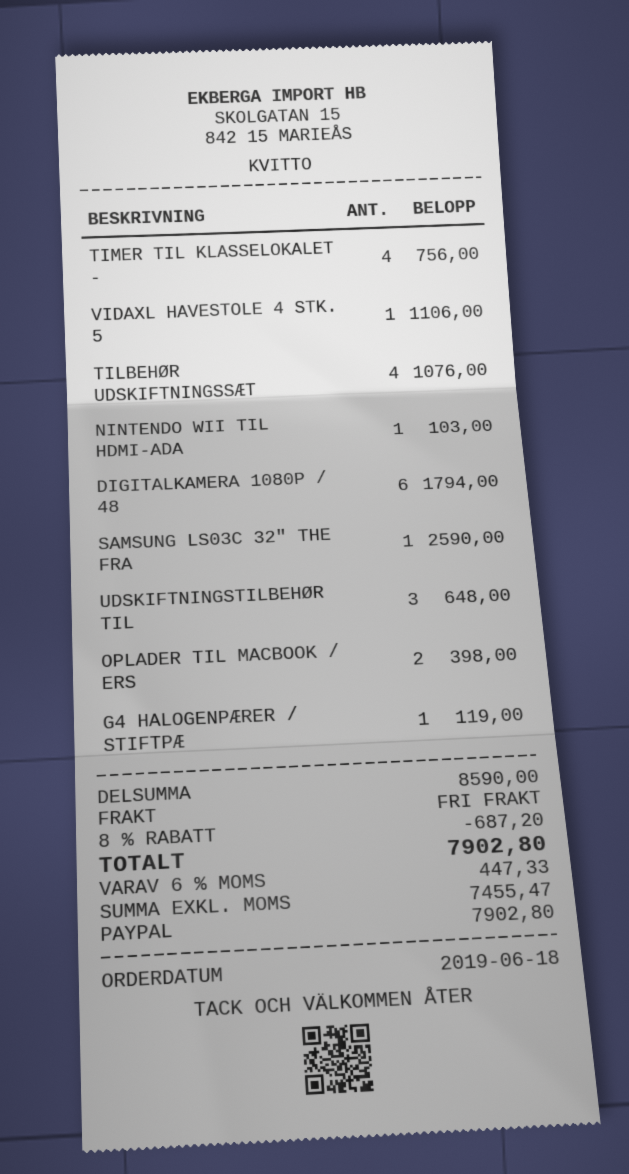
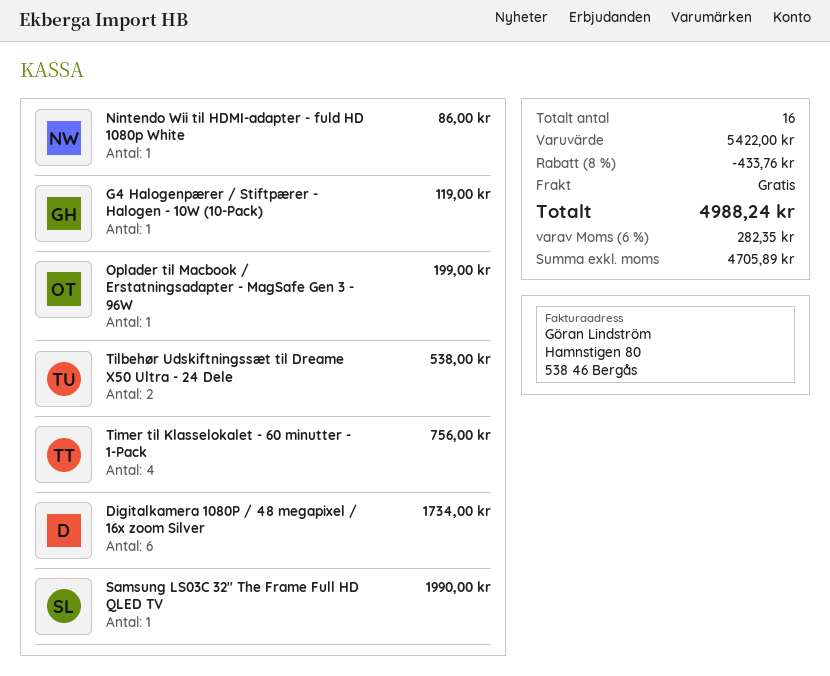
VIDAXL HAVESTOLE 4 STK. 5: 1 for 1106.00 -> none
TILBEHØR UDSKIFTNINGSSÆT: 4 for 1076.00 -> 2 for 538.00
NINTENDO WII TIL HDMI-ADA: 1 for 103.00 -> 1 for 86.00
DIGITALKAMERA 1080P / 48: 6 for 1794.00 -> 6 for 1734.00
SAMSUNG LS03C 32" THE FRA: 1 for 2590.00 -> 1 for 1990.00
UDSKIFTNINGSTILBEHØR TIL: 3 for 648.00 -> none
OPLADER TIL MACBOOK / ERS: 2 for 398.00 -> 1 for 199.00
subtotal: 8590.00 -> 5422.00
discount: 8% = 687.20 -> 8% = 433.76
net: 7455.47 -> 4705.89
tax: 6% = 447.33 -> 6% = 282.35
total: 7902.80 -> 4988.24

